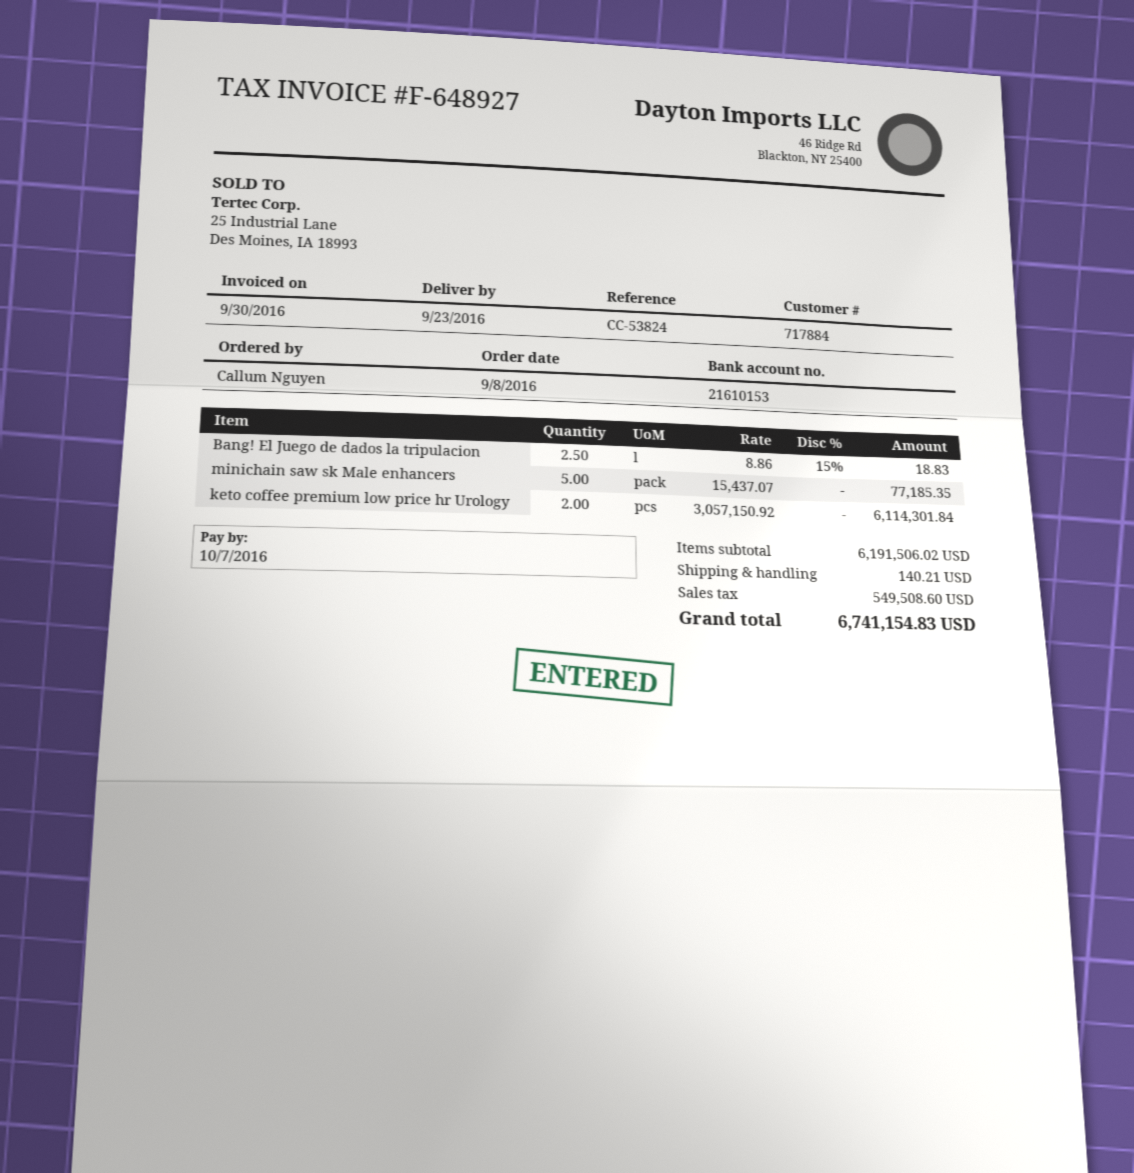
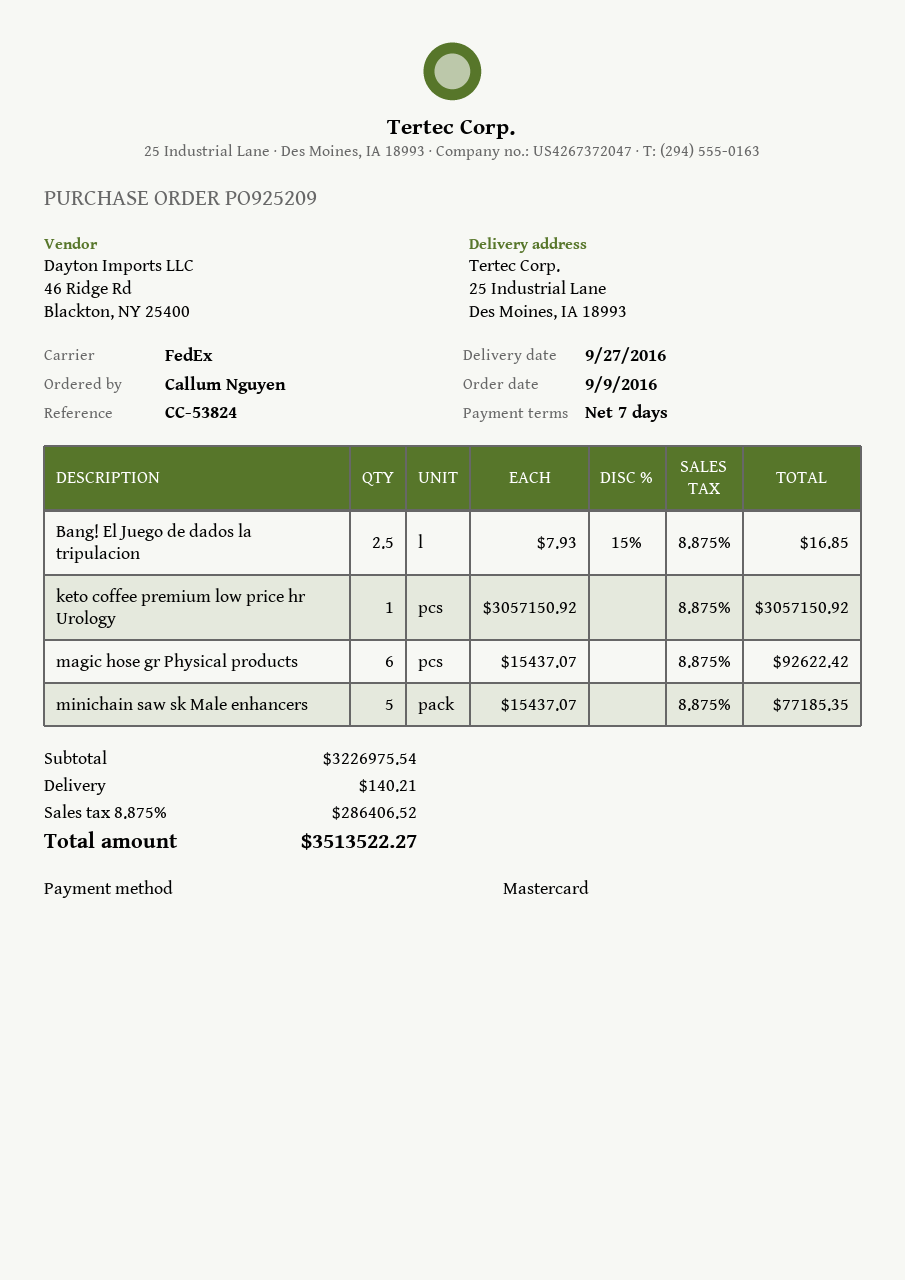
order date: 2016-09-08 -> 2016-09-09
delivery date: 2016-09-23 -> 2016-09-27
Bang! El Juego de dados la tripulacion: 2.5 x 8.86 - 15% = 18.83 -> 2.5 x 7.93 - 15% = 16.85
keto coffee premium low price hr Urology: 2 x 3057150.92 = 6114301.84 -> 1 x 3057150.92 = 3057150.92
magic hose gr Physical products: none -> 6 x 15437.07 = 92622.42
subtotal: 6191506.02 -> 3226975.54
tax: 549508.60 -> 286406.52
total: 6741154.83 -> 3513522.27

